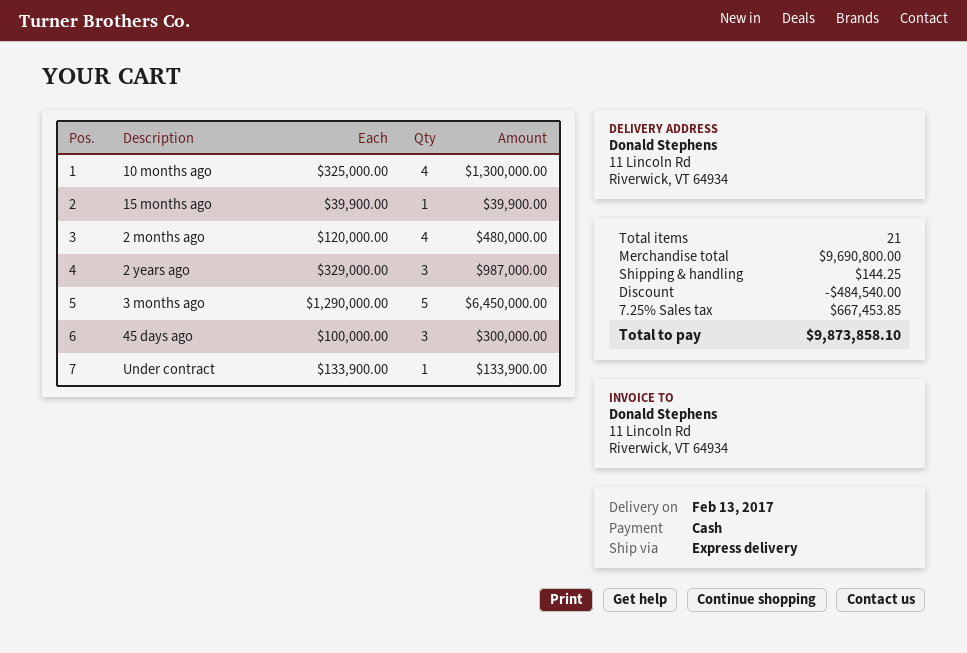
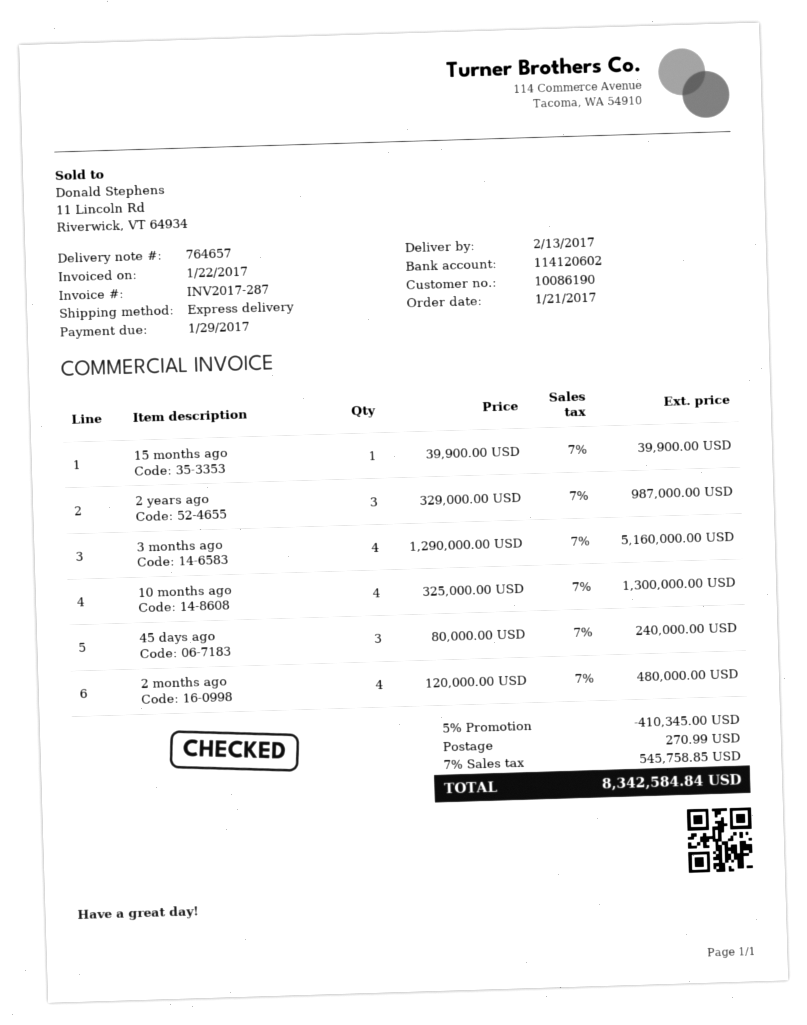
3 months ago: 5 x 1290000.00 = 6450000.00 -> 4 x 1290000.00 = 5160000.00
45 days ago: 3 x 100000.00 = 300000.00 -> 3 x 80000.00 = 240000.00
Under contract: 1 x 133900.00 = 133900.00 -> none
discount: 484540.00 -> 410345.00
shipping: 144.25 -> 270.99
tax: 7.25% = 667453.85 -> 7% = 545758.85
total: 9873858.10 -> 8342584.84

